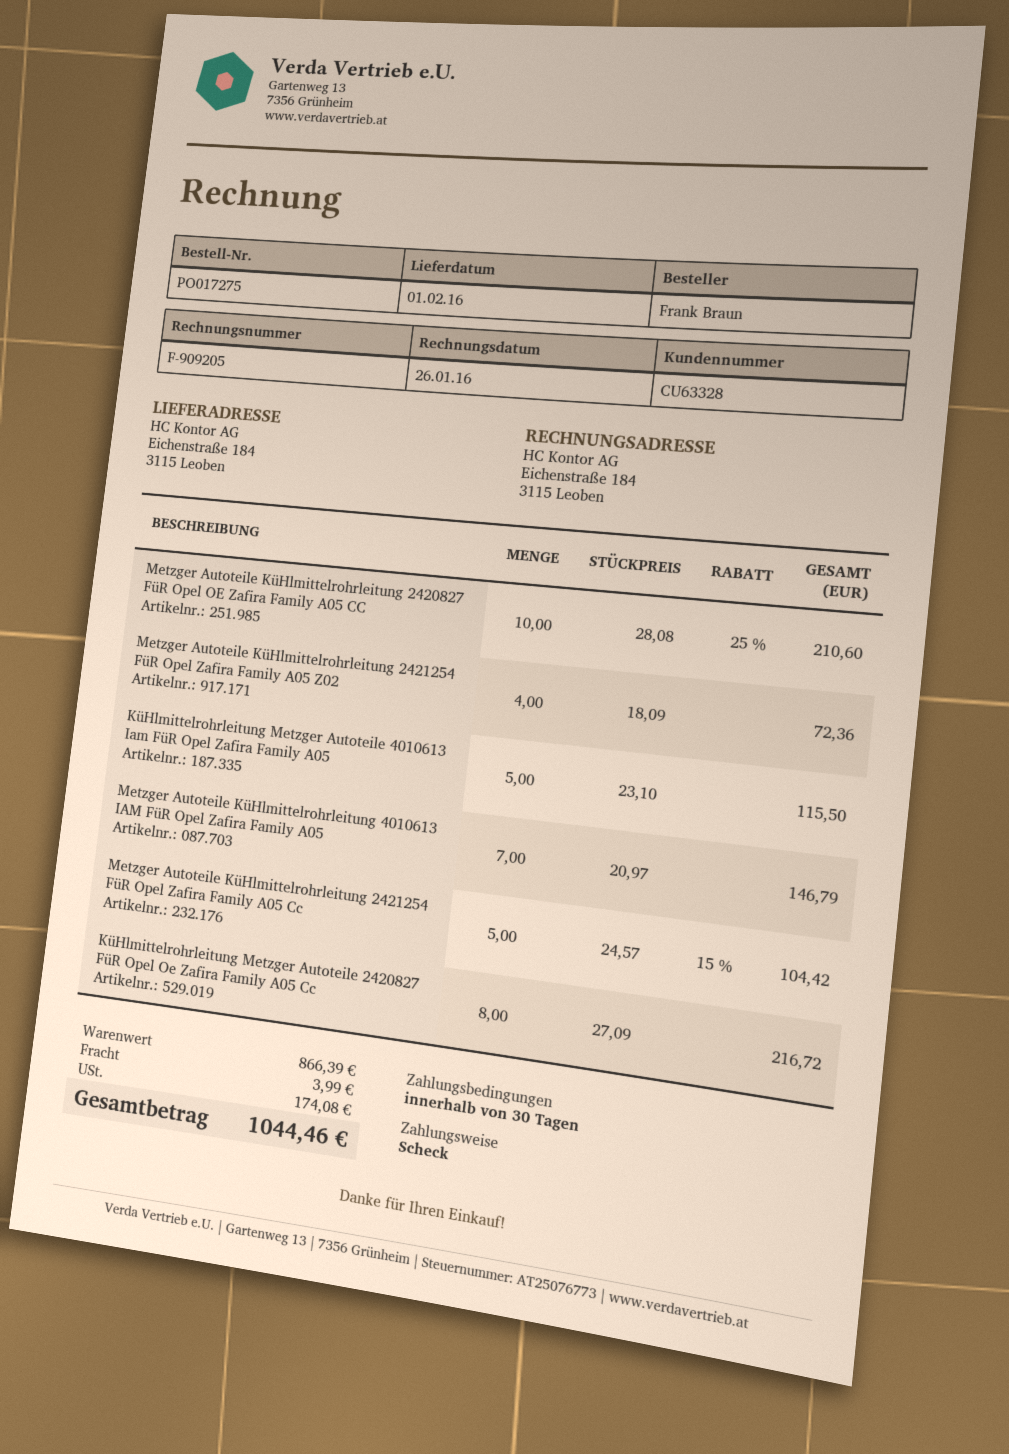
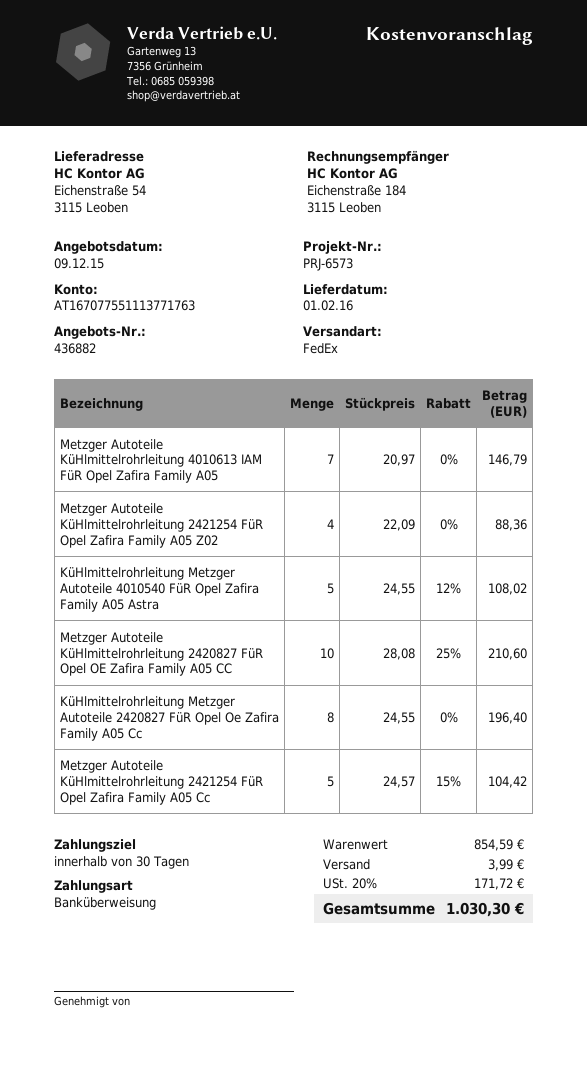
payment method: cheque -> bank transfer
ship to: Eichenstraße 184, 3115 Leoben -> Eichenstraße 54, 3115 Leoben
Metzger Autoteile KüHlmittelrohrleitung 2421254 FüR Opel Zafira Family A05 Z02: 4 x 18.09 = 72.36 -> 4 x 22.09 = 88.36
KüHlmittelrohrleitung Metzger Autoteile 4010613 Iam FüR Opel Zafira Family A05: 5 x 23.10 = 115.50 -> none
KüHlmittelrohrleitung Metzger Autoteile 2420827 FüR Opel Oe Zafira Family A05 Cc: 8 x 27.09 = 216.72 -> 8 x 24.55 = 196.40
KüHlmittelrohrleitung Metzger Autoteile 4010540 FüR Opel Zafira Family A05 Astra: none -> 5 x 24.55 - 12% = 108.02
subtotal: 866.39 -> 854.59
tax: 174.08 -> 171.72
total: 1044.46 -> 1030.30

